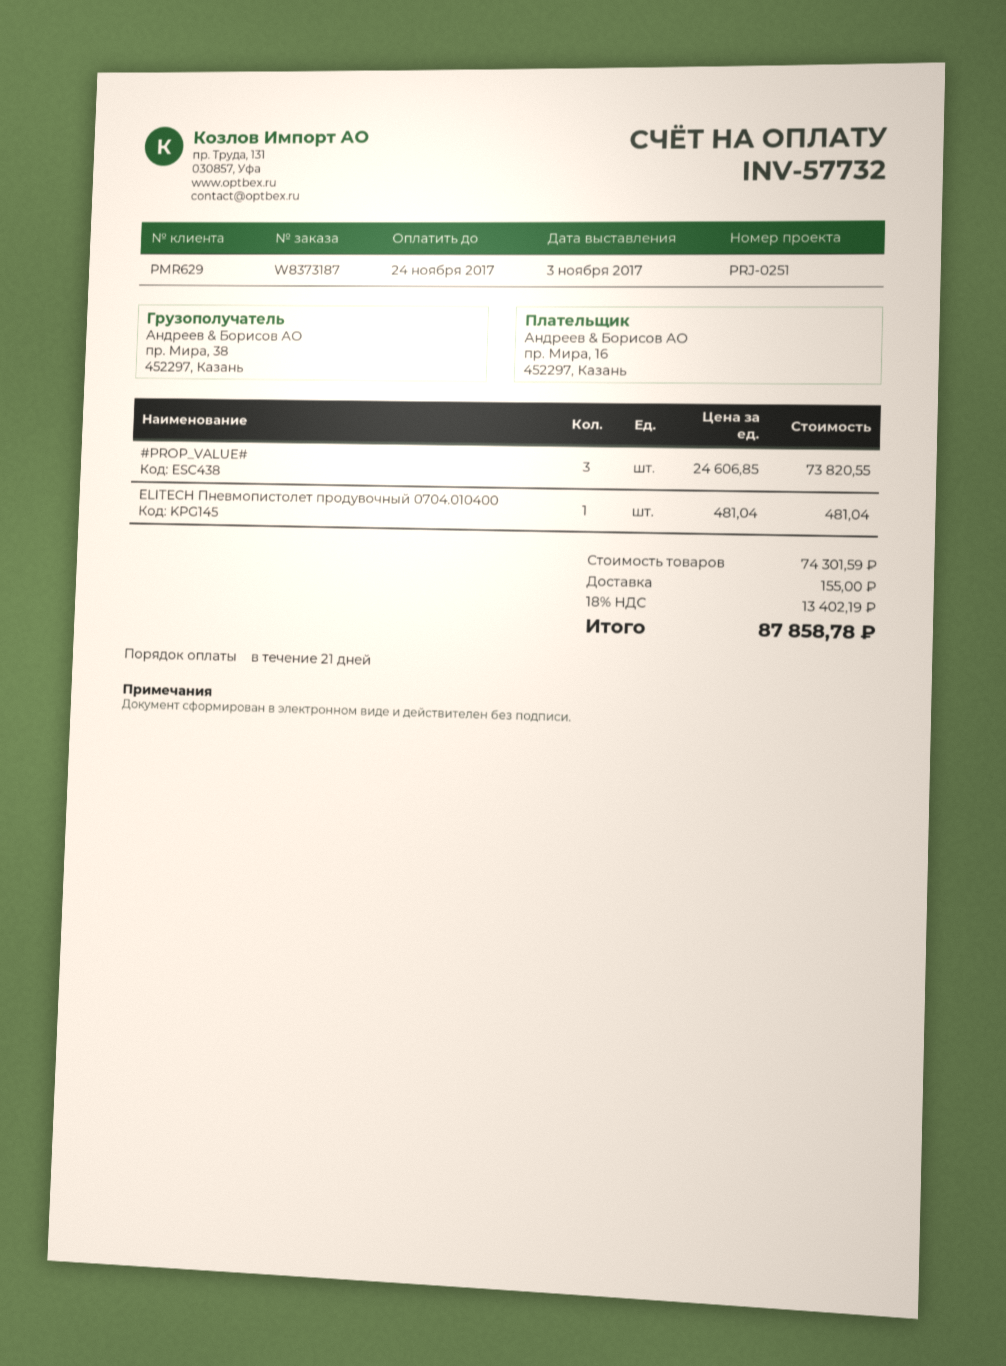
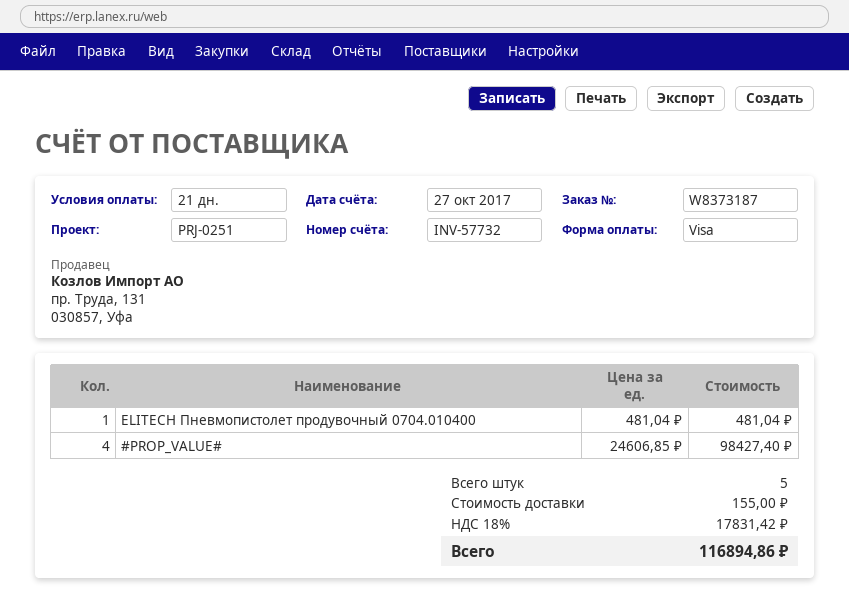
invoice date: 2017-11-03 -> 2017-10-27
#PROP_VALUE#: 3 x 24606.85 = 73820.55 -> 4 x 24606.85 = 98427.40
tax: 18% = 13402.19 -> 18% = 17831.42
total: 87858.78 -> 116894.86

